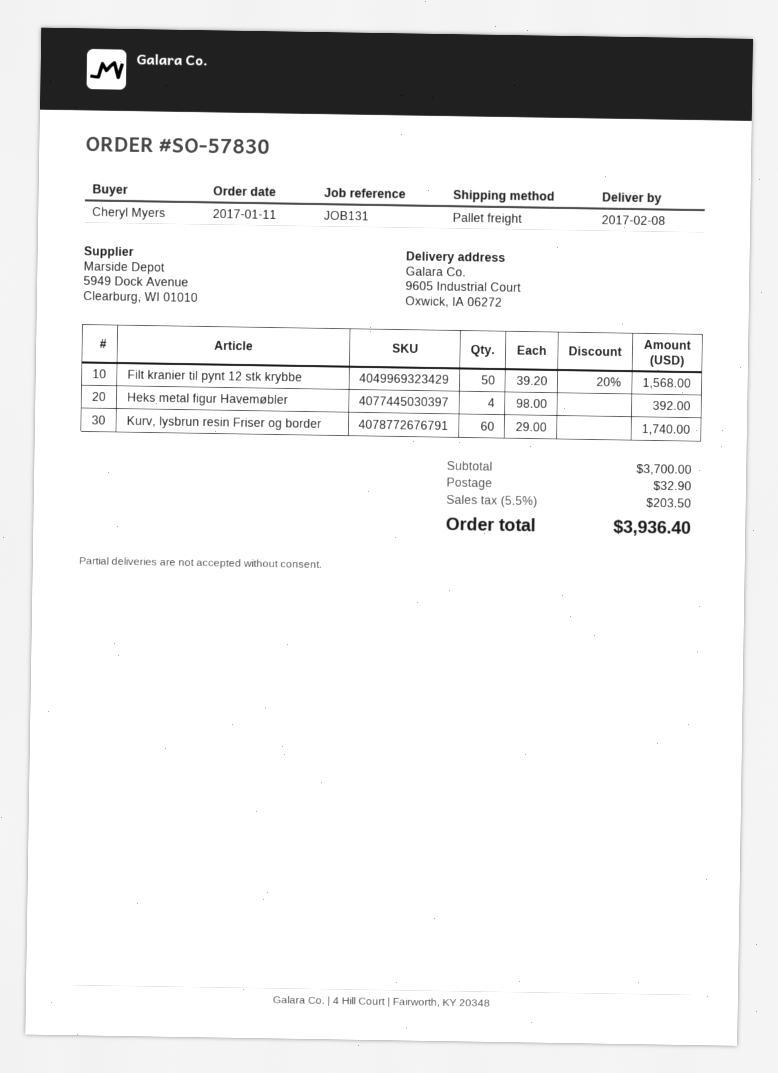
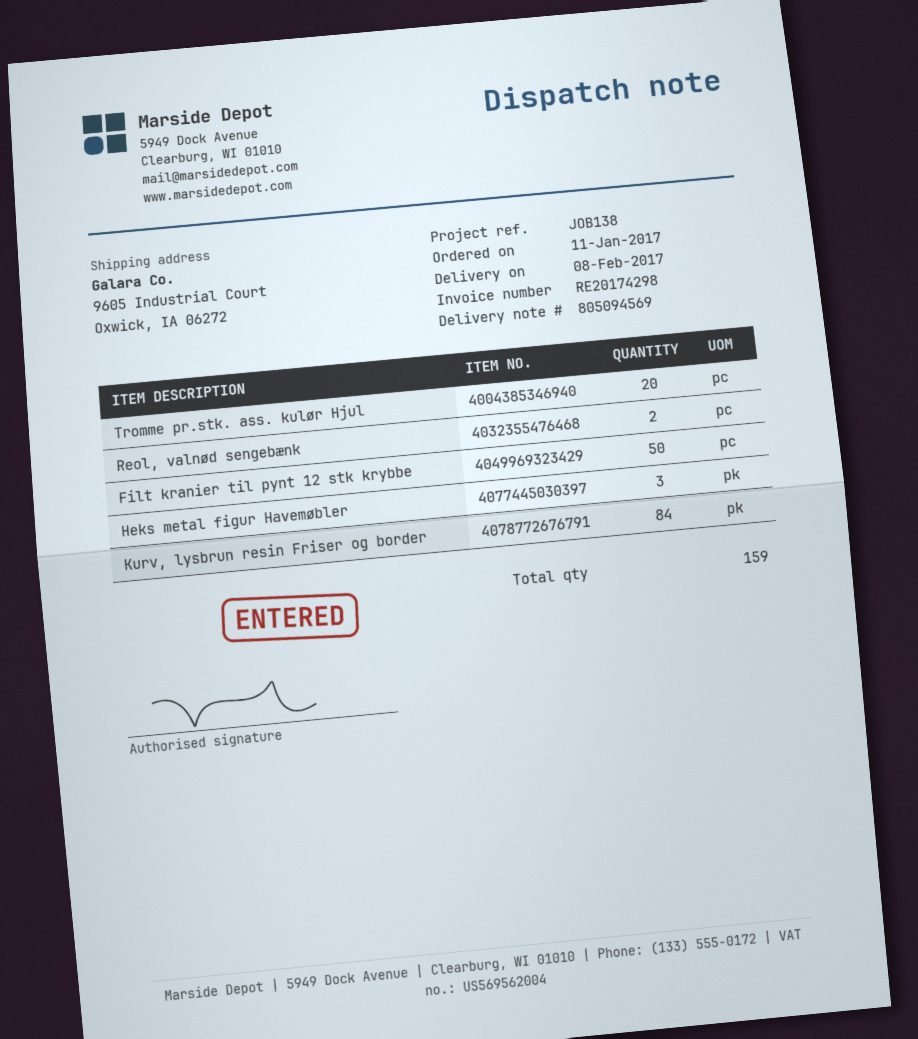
reference: JOB131 -> JOB138
Heks metal figur Havemøbler: 4 -> 3
Kurv, lysbrun resin Friser og border: 60 -> 84
Tromme pr.stk. ass. kulør Hjul: none -> 20
Reol, valnød sengebænk: none -> 2

